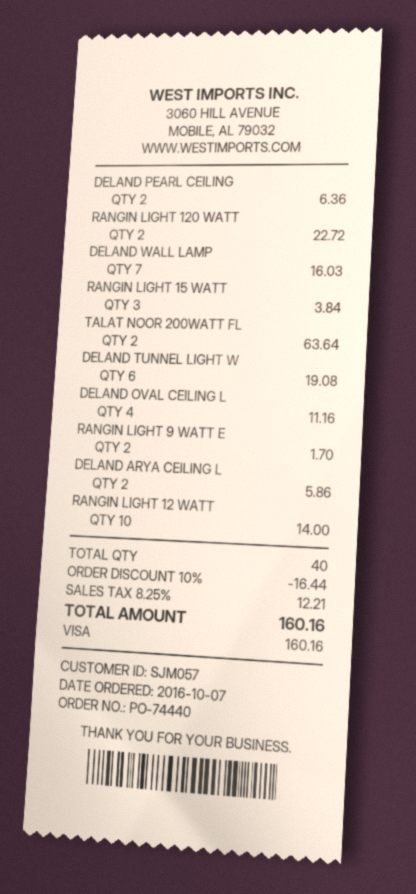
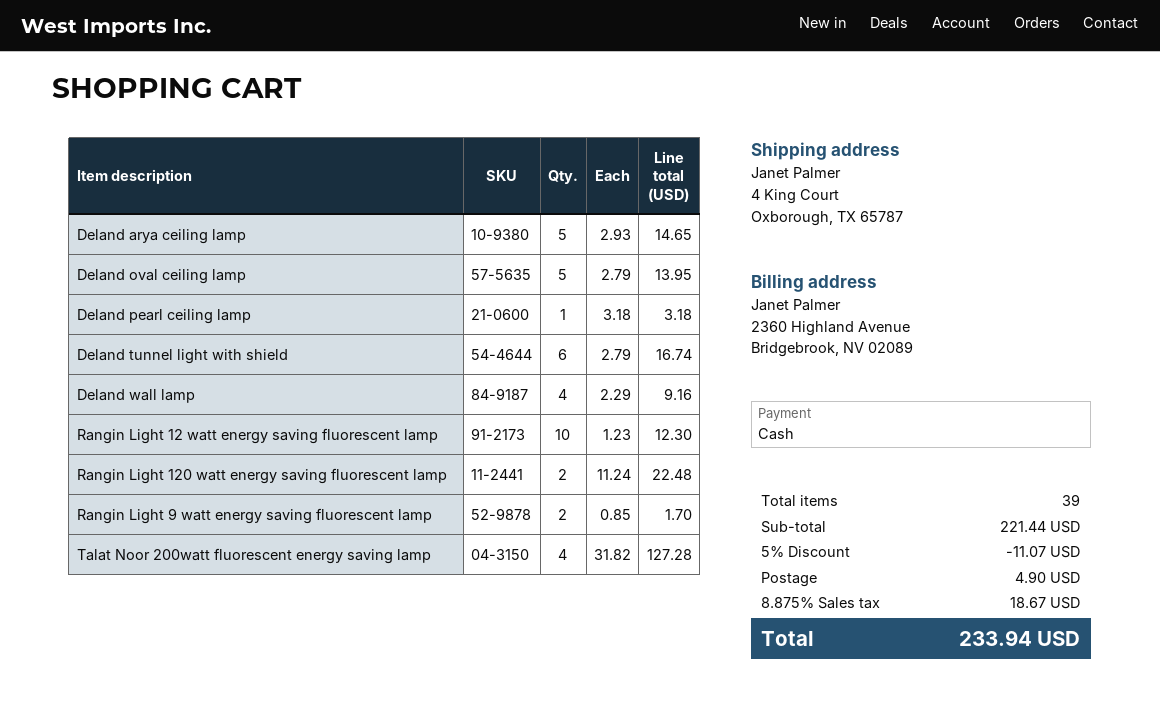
payment method: Visa -> cash
DELAND PEARL CEILING: 2 for 6.36 -> 1 for 3.18
RANGIN LIGHT 120 WATT: 2 for 22.72 -> 2 for 22.48
DELAND WALL LAMP: 7 for 16.03 -> 4 for 9.16
RANGIN LIGHT 15 WATT: 3 for 3.84 -> none
TALAT NOOR 200WATT FL: 2 for 63.64 -> 4 for 127.28
DELAND TUNNEL LIGHT W: 6 for 19.08 -> 6 for 16.74
DELAND OVAL CEILING L: 4 for 11.16 -> 5 for 13.95
DELAND ARYA CEILING L: 2 for 5.86 -> 5 for 14.65
RANGIN LIGHT 12 WATT: 10 for 14.00 -> 10 for 12.30
total quantity: 40 -> 39
discount: 10% = 16.44 -> 5% = 11.07
shipping: none -> 4.90
tax: 8.25% = 12.21 -> 8.875% = 18.67
total: 160.16 -> 233.94

